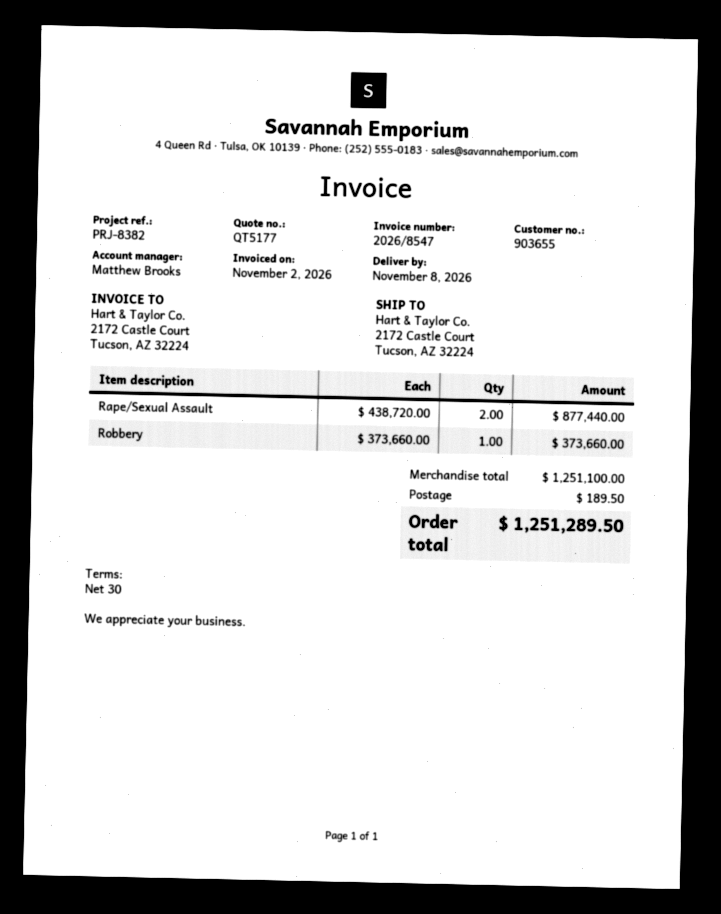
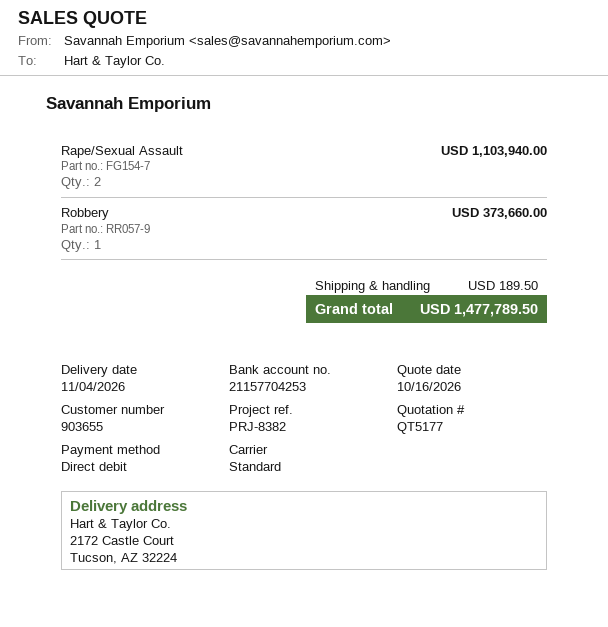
delivery date: 2026-11-08 -> 2026-11-04
Rape/Sexual Assault: 2 for 877440.00 -> 2 for 1103940.00
total: 1251289.50 -> 1477789.50

